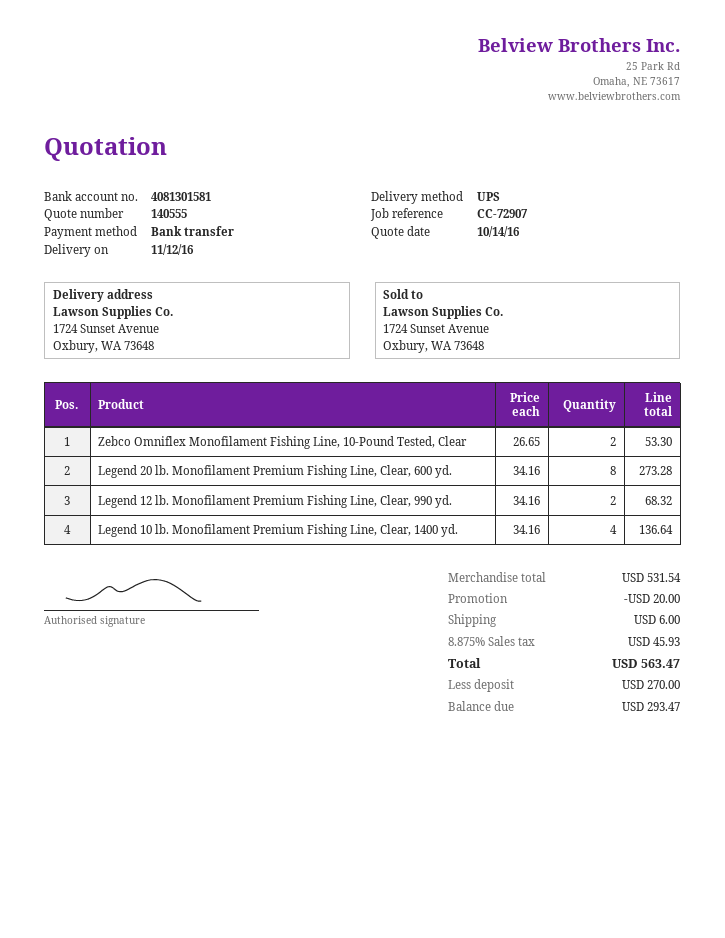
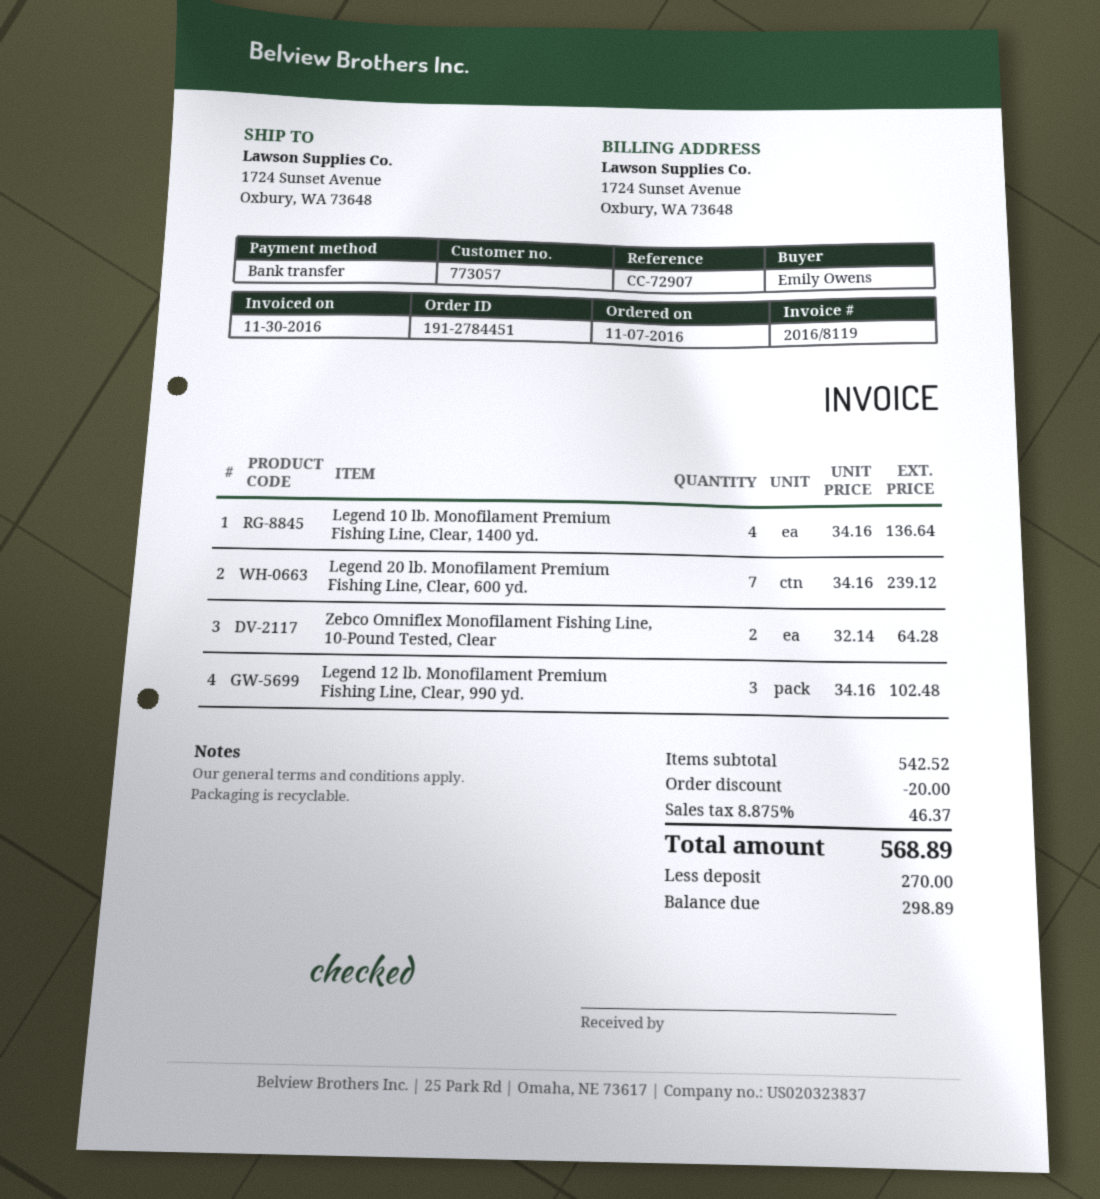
Zebco Omniflex Monofilament Fishing Line, 10-Pound Tested, Clear: 2 x 26.65 = 53.30 -> 2 x 32.14 = 64.28
Legend 20 lb. Monofilament Premium Fishing Line, Clear, 600 yd.: 8 x 34.16 = 273.28 -> 7 x 34.16 = 239.12
Legend 12 lb. Monofilament Premium Fishing Line, Clear, 990 yd.: 2 x 34.16 = 68.32 -> 3 x 34.16 = 102.48
subtotal: 531.54 -> 542.52
shipping: 6.00 -> none
tax: 8.875% = 45.93 -> 8.875% = 46.37
total: 563.47 -> 568.89
balance: 293.47 -> 298.89

